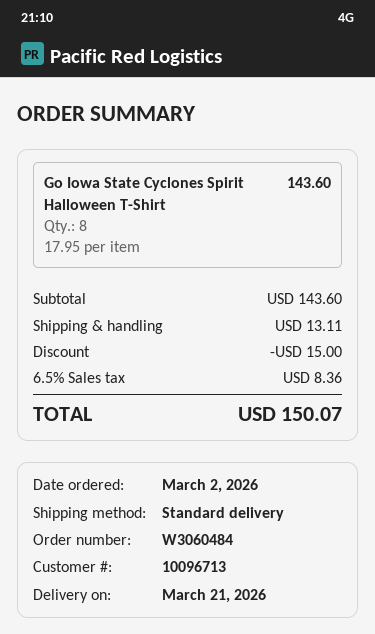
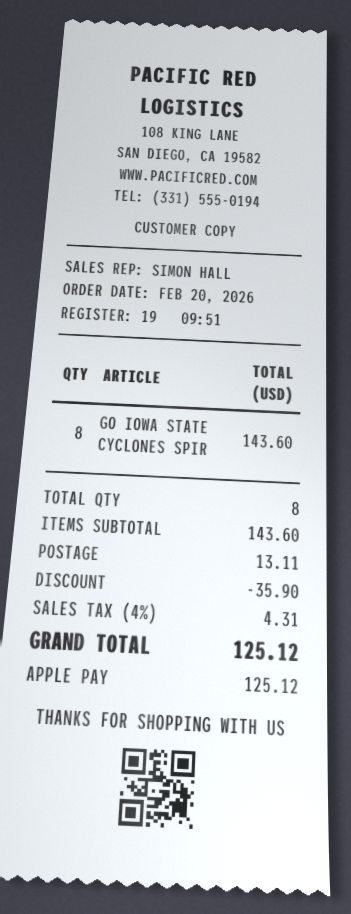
order date: 2026-03-02 -> 2026-02-20
discount: 15.00 -> 35.90
tax: 6.5% = 8.36 -> 4% = 4.31
total: 150.07 -> 125.12

